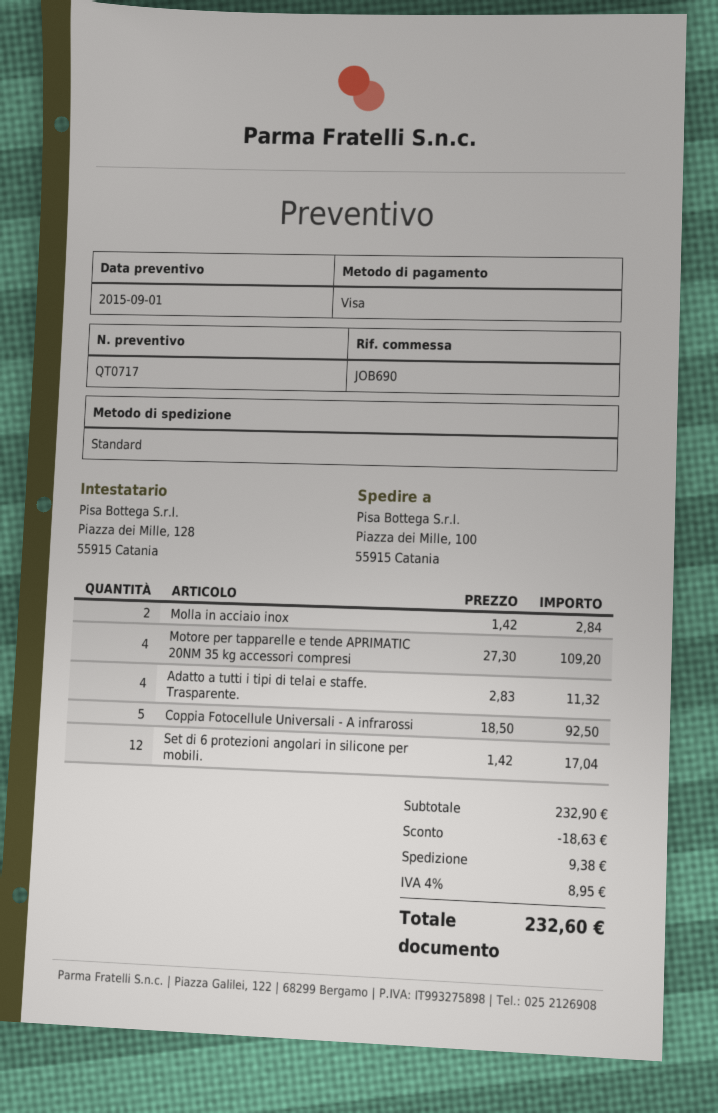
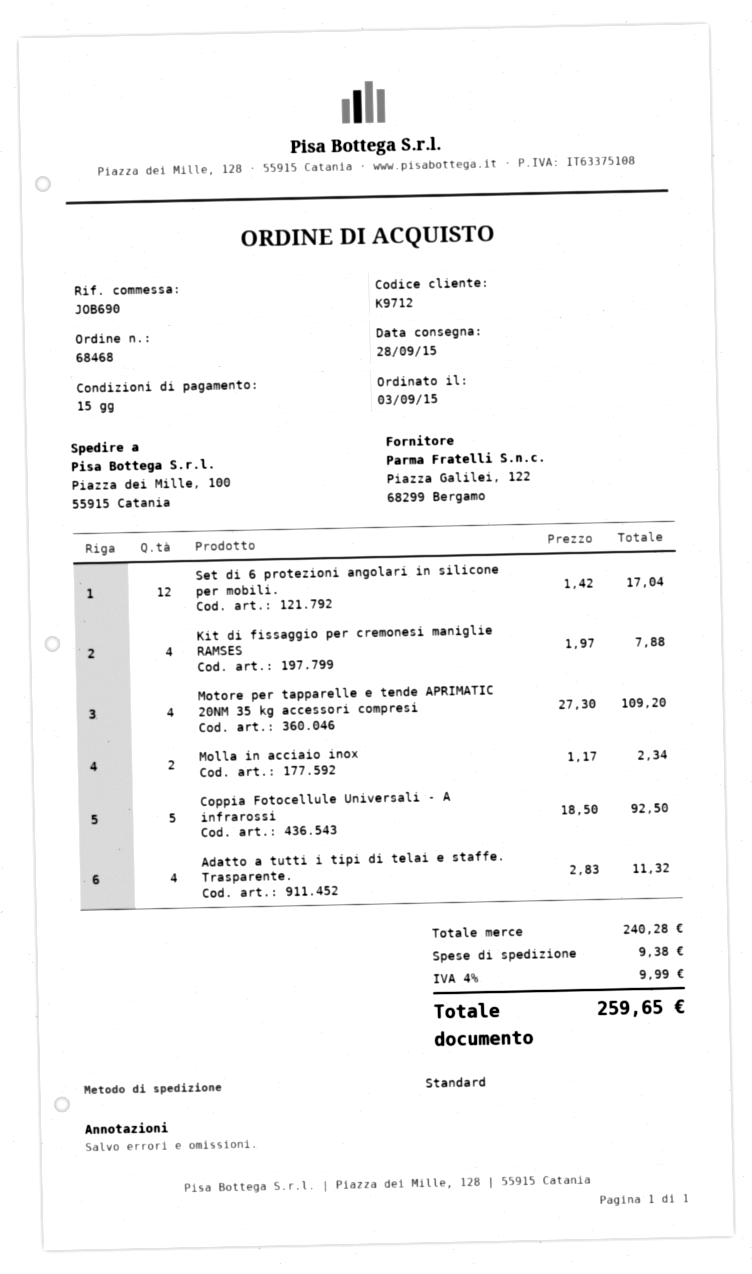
Molla in acciaio inox: 2 x 1.42 = 2.84 -> 2 x 1.17 = 2.34
Kit di fissaggio per cremonesi maniglie RAMSES: none -> 4 x 1.97 = 7.88
subtotal: 232.90 -> 240.28
discount: 18.63 -> none
tax: 4% = 8.95 -> 4% = 9.99
total: 232.60 -> 259.65

